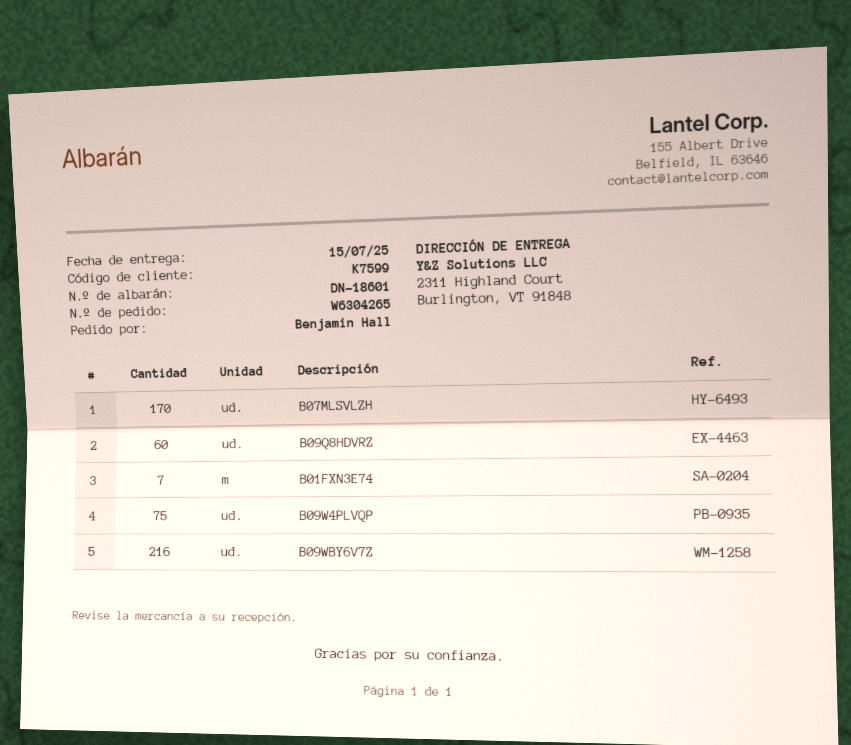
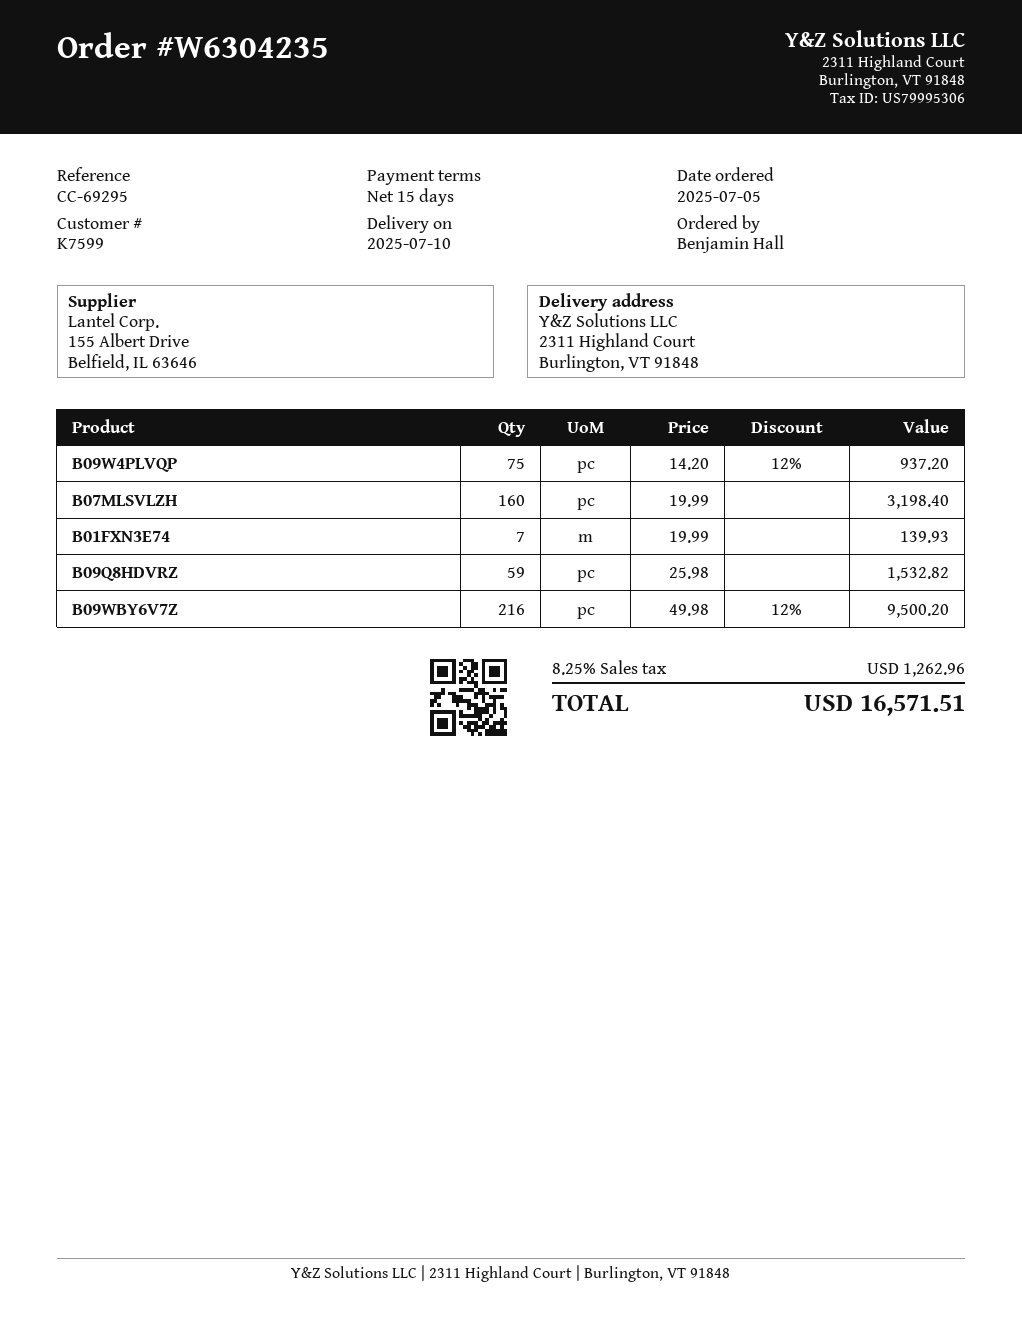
order number: W6304265 -> W6304235
delivery date: 2025-07-15 -> 2025-07-10
B07MLSVLZH: 170 -> 160
B09Q8HDVRZ: 60 -> 59

